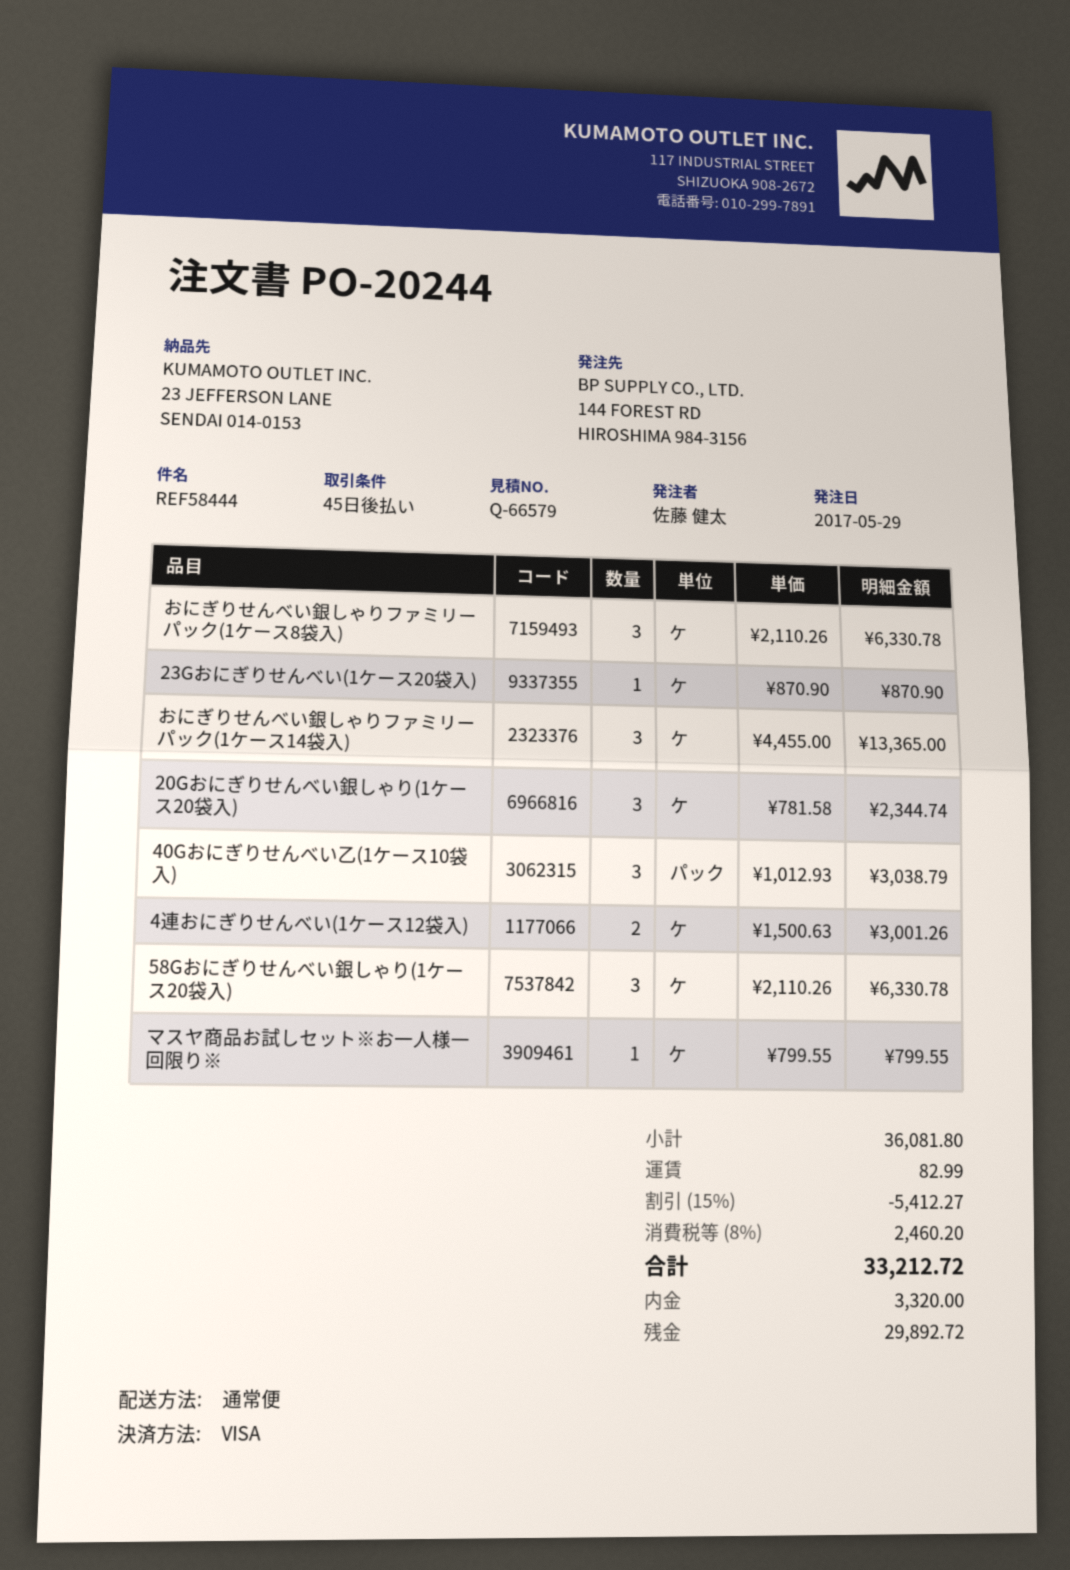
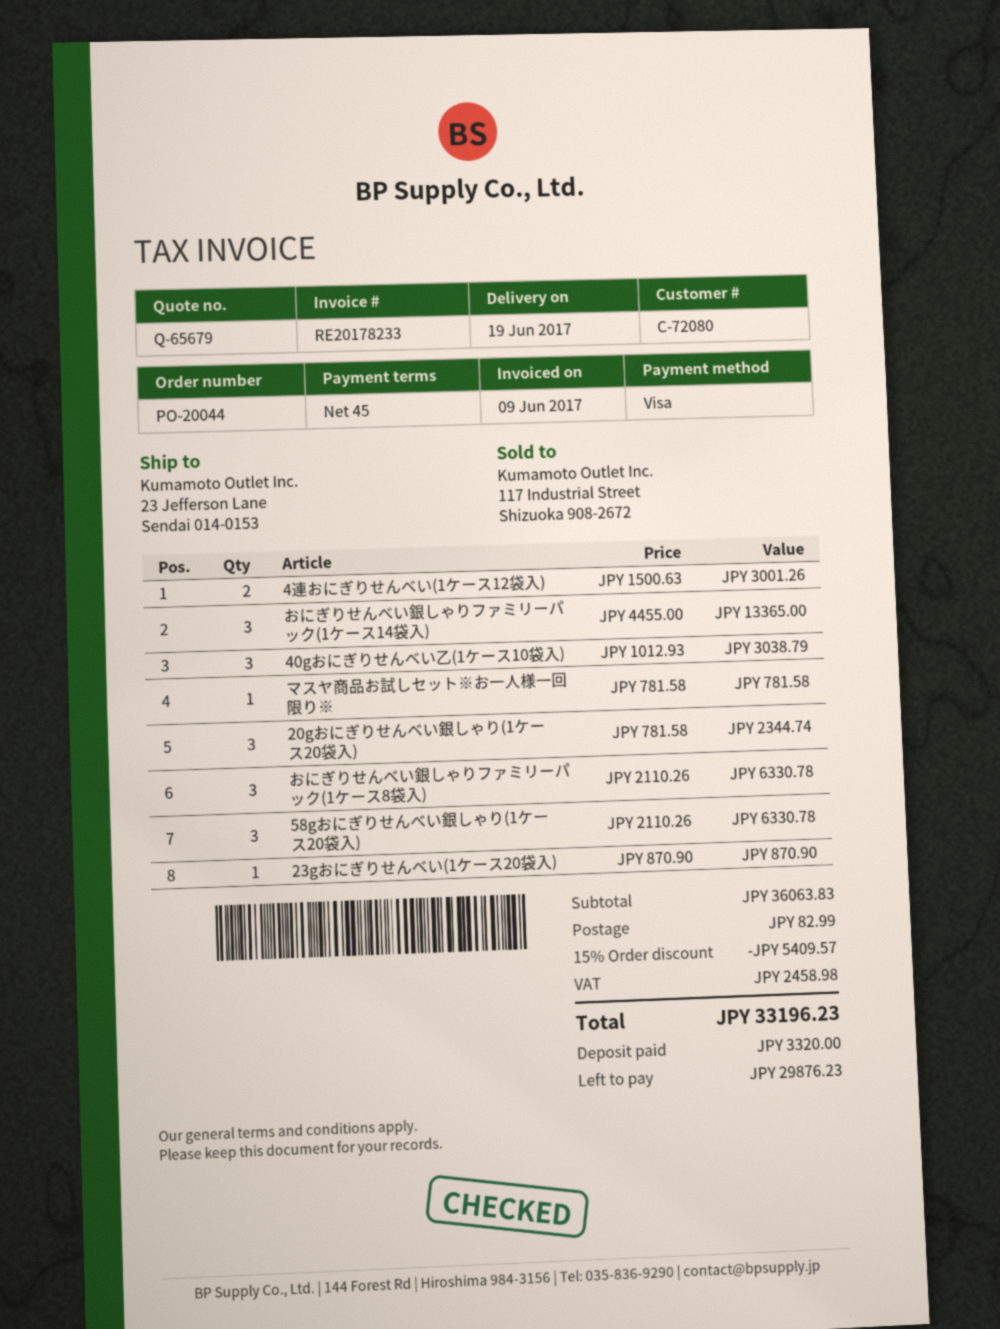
quote number: Q-66579 -> Q-65679
order number: PO-20244 -> PO-20044
マスヤ商品お試しセット※お一人様一回限り※: 1 x 799.55 = 799.55 -> 1 x 781.58 = 781.58
subtotal: 36081.80 -> 36063.83
discount: 15% = 5412.27 -> 15% = 5409.57
tax: 2460.20 -> 2458.98
total: 33212.72 -> 33196.23
balance: 29892.72 -> 29876.23

